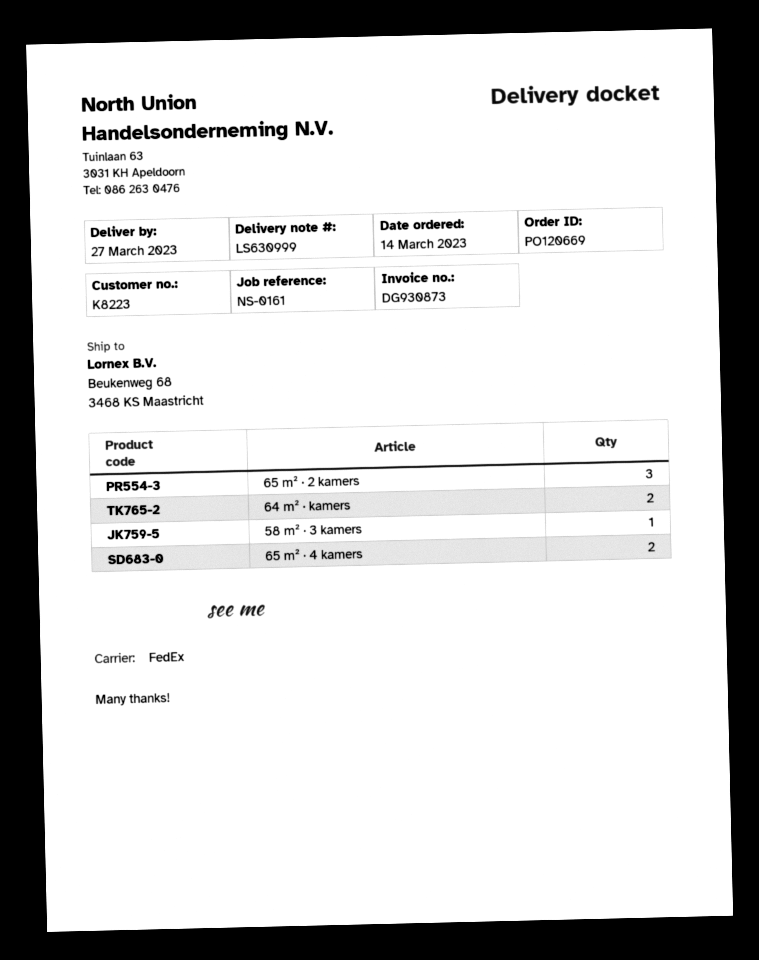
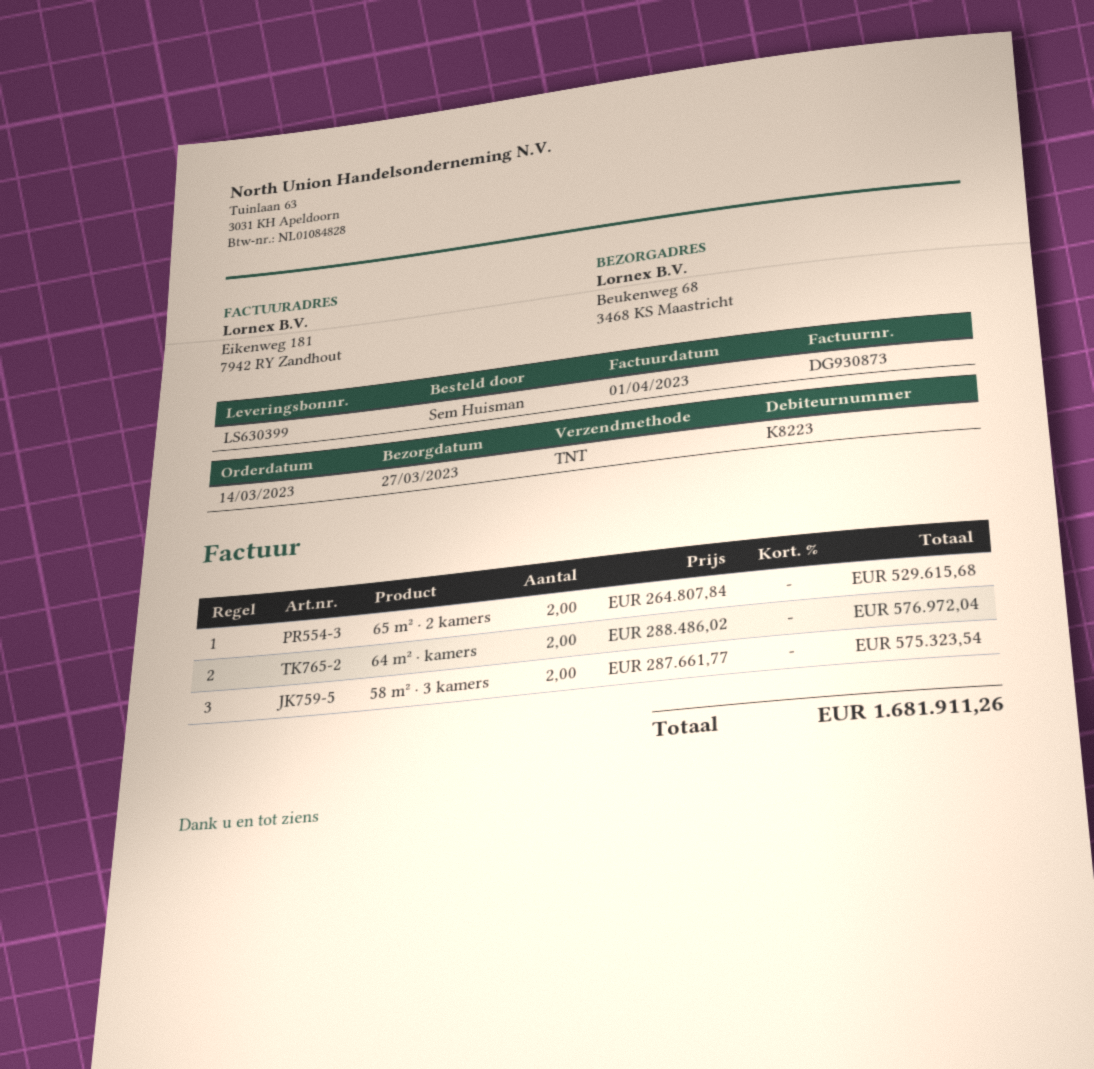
delivery note number: LS630999 -> LS630399
shipping method: FedEx -> TNT
65 m² · 2 kamers: 3 -> 2
58 m² · 3 kamers: 1 -> 2
65 m² · 4 kamers: 2 -> none

